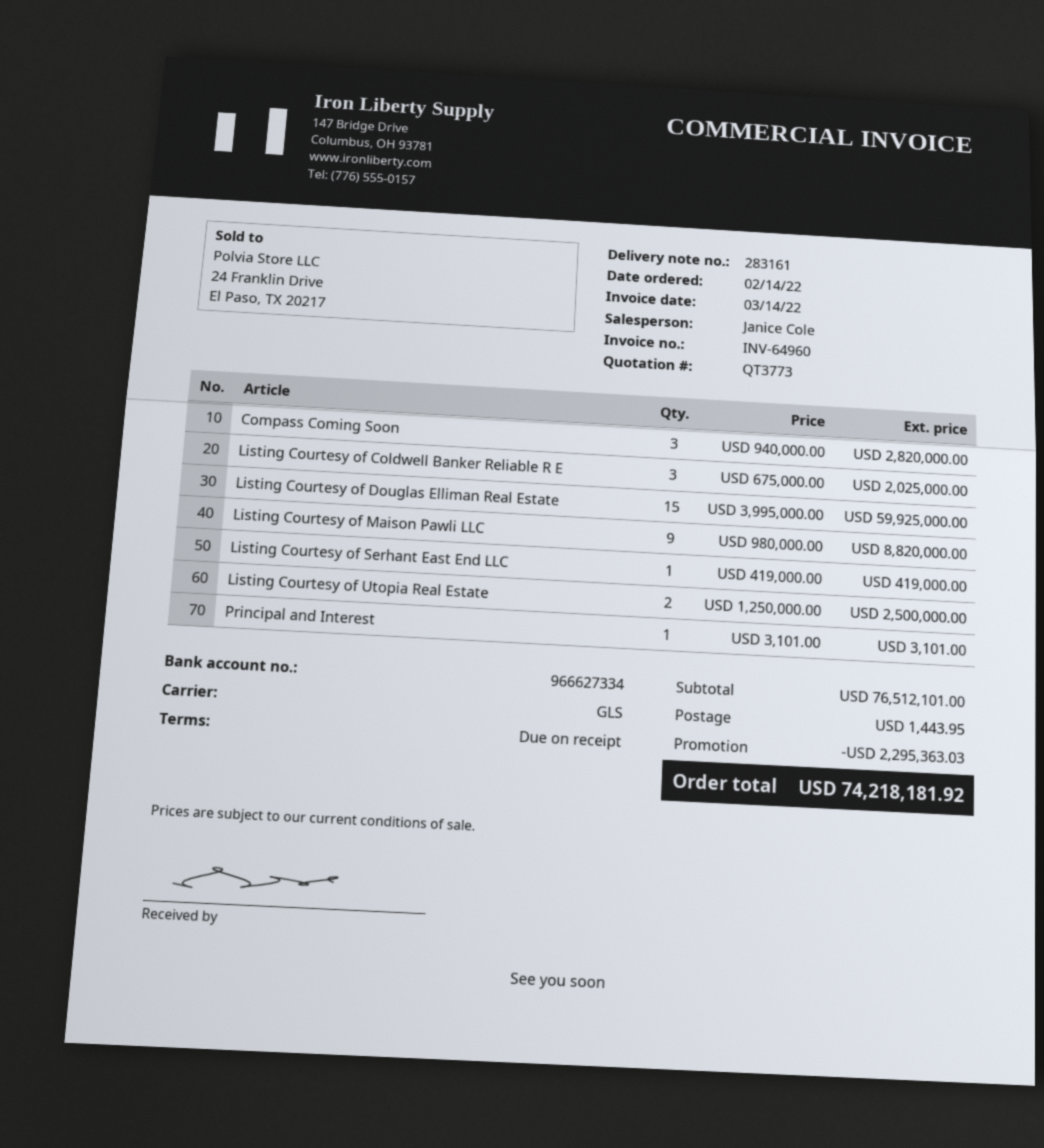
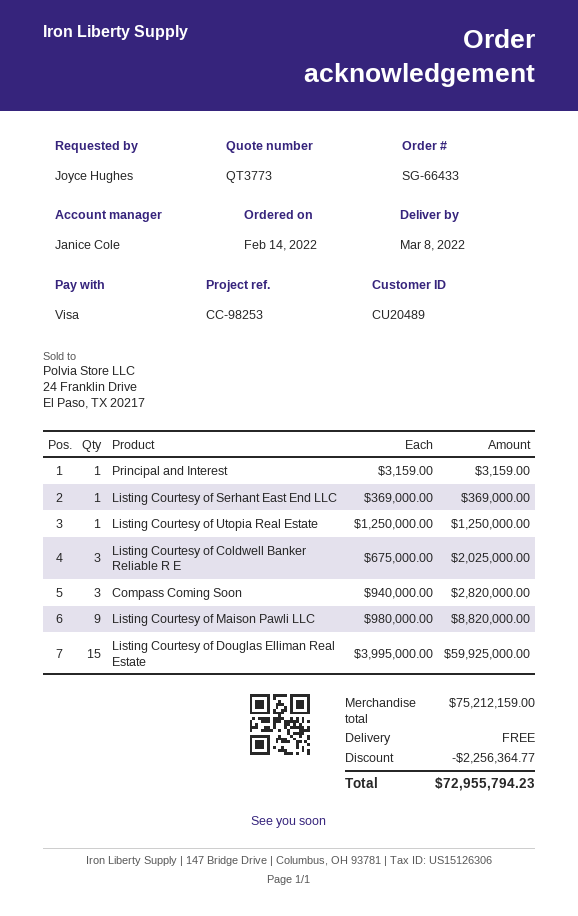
Listing Courtesy of Serhant East End LLC: 1 x 419000.00 = 419000.00 -> 1 x 369000.00 = 369000.00
Listing Courtesy of Utopia Real Estate: 2 x 1250000.00 = 2500000.00 -> 1 x 1250000.00 = 1250000.00
Principal and Interest: 1 x 3101.00 = 3101.00 -> 1 x 3159.00 = 3159.00
subtotal: 76512101.00 -> 75212159.00
discount: 2295363.03 -> 2256364.77
shipping: 1443.95 -> 0.00
total: 74218181.92 -> 72955794.23

